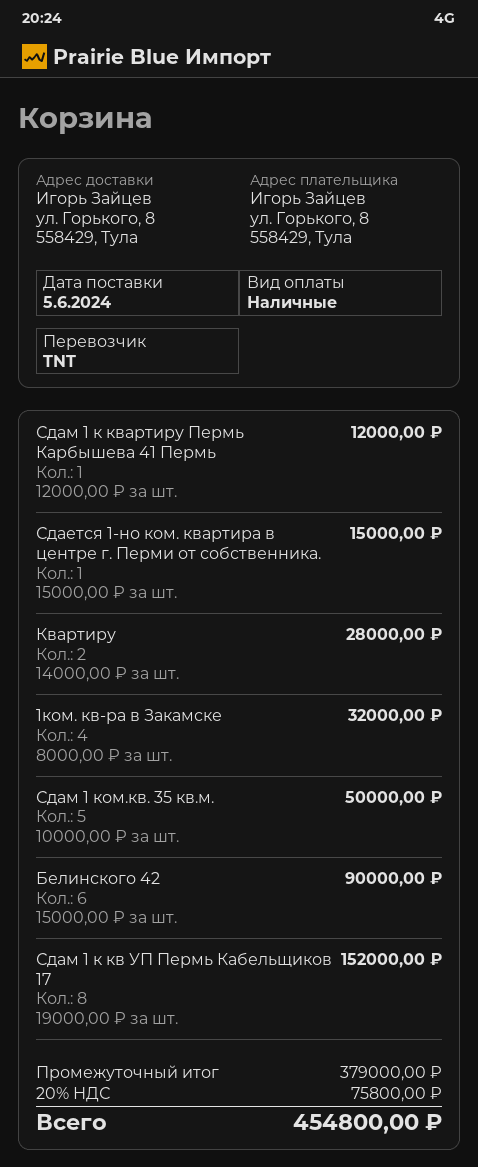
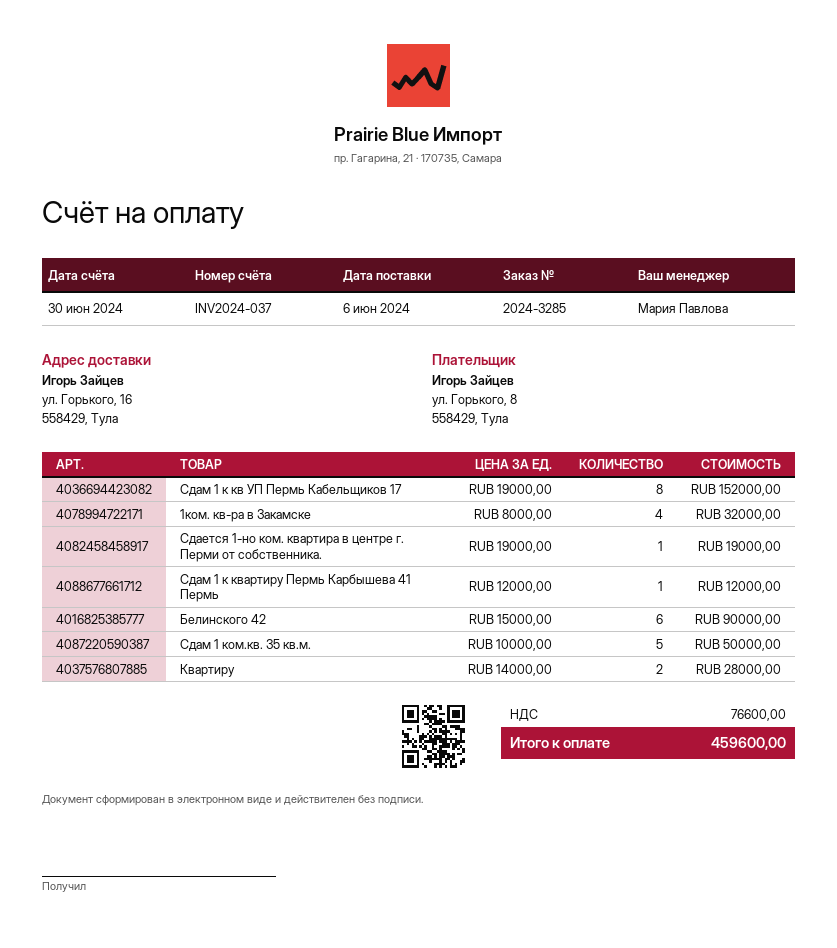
delivery date: 2024-06-05 -> 2024-06-06
ship to: ул. Горького, 8, 558429, Тула -> ул. Горького, 16, 558429, Тула
Сдается 1-но ком. квартира в центре г. Перми от собственника.: 1 x 15000.00 = 15000.00 -> 1 x 19000.00 = 19000.00
tax: 75800.00 -> 76600.00
total: 454800.00 -> 459600.00

